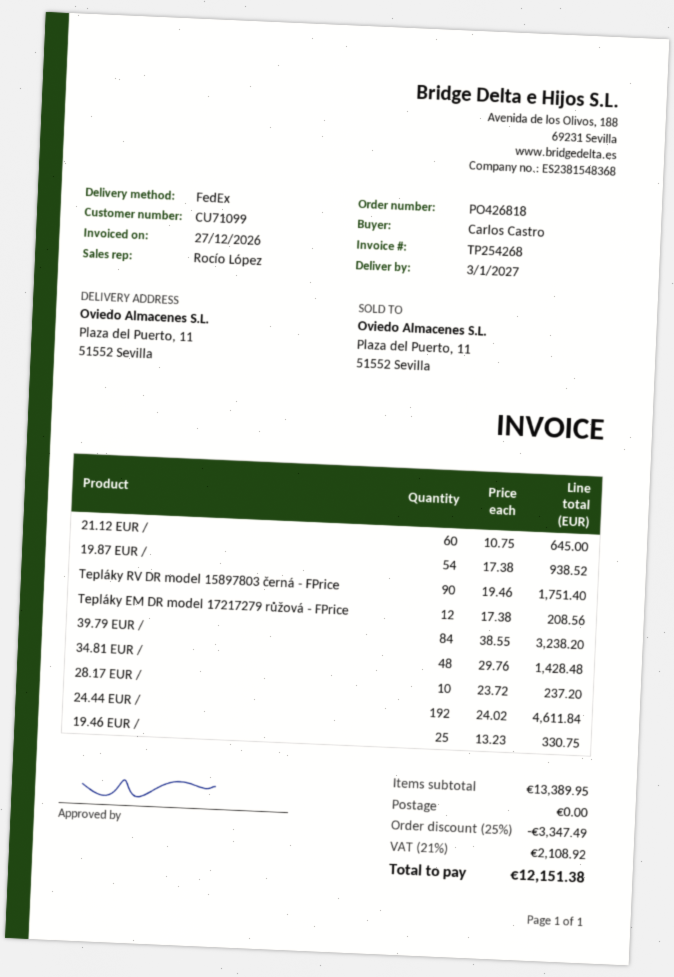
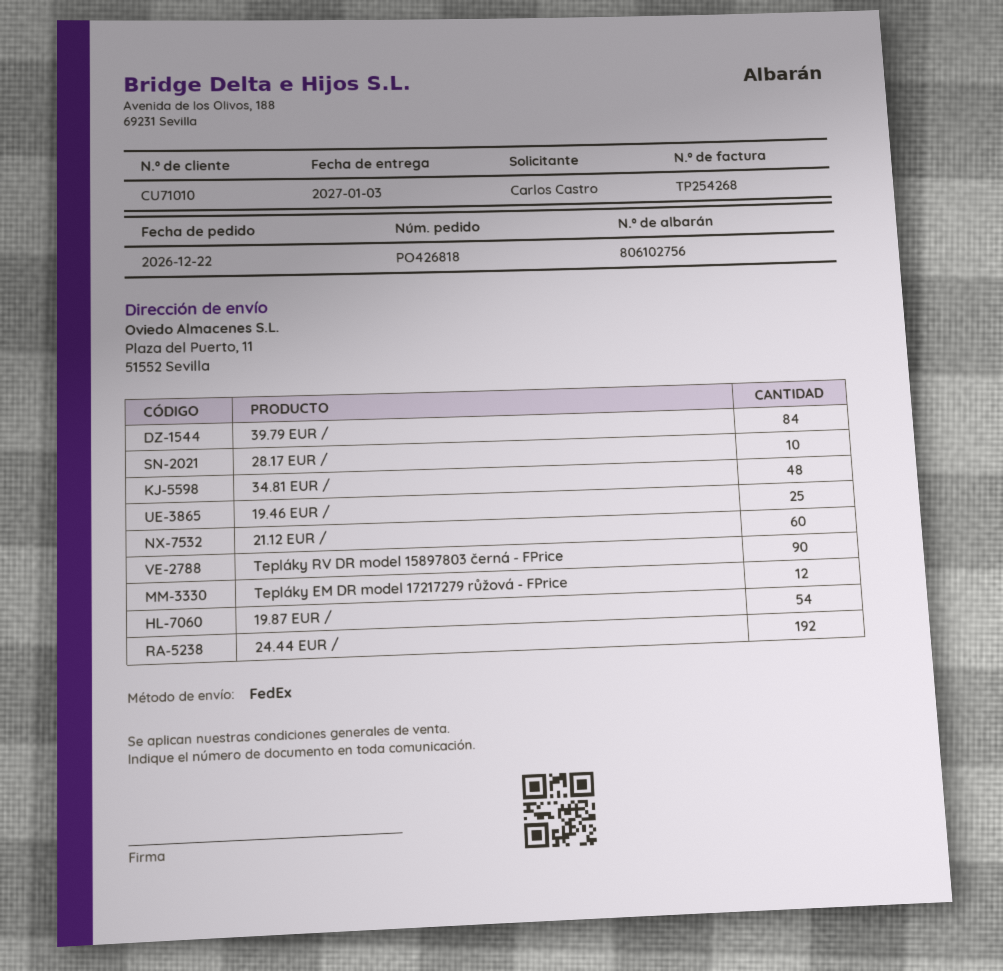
customer number: CU71099 -> CU71010

